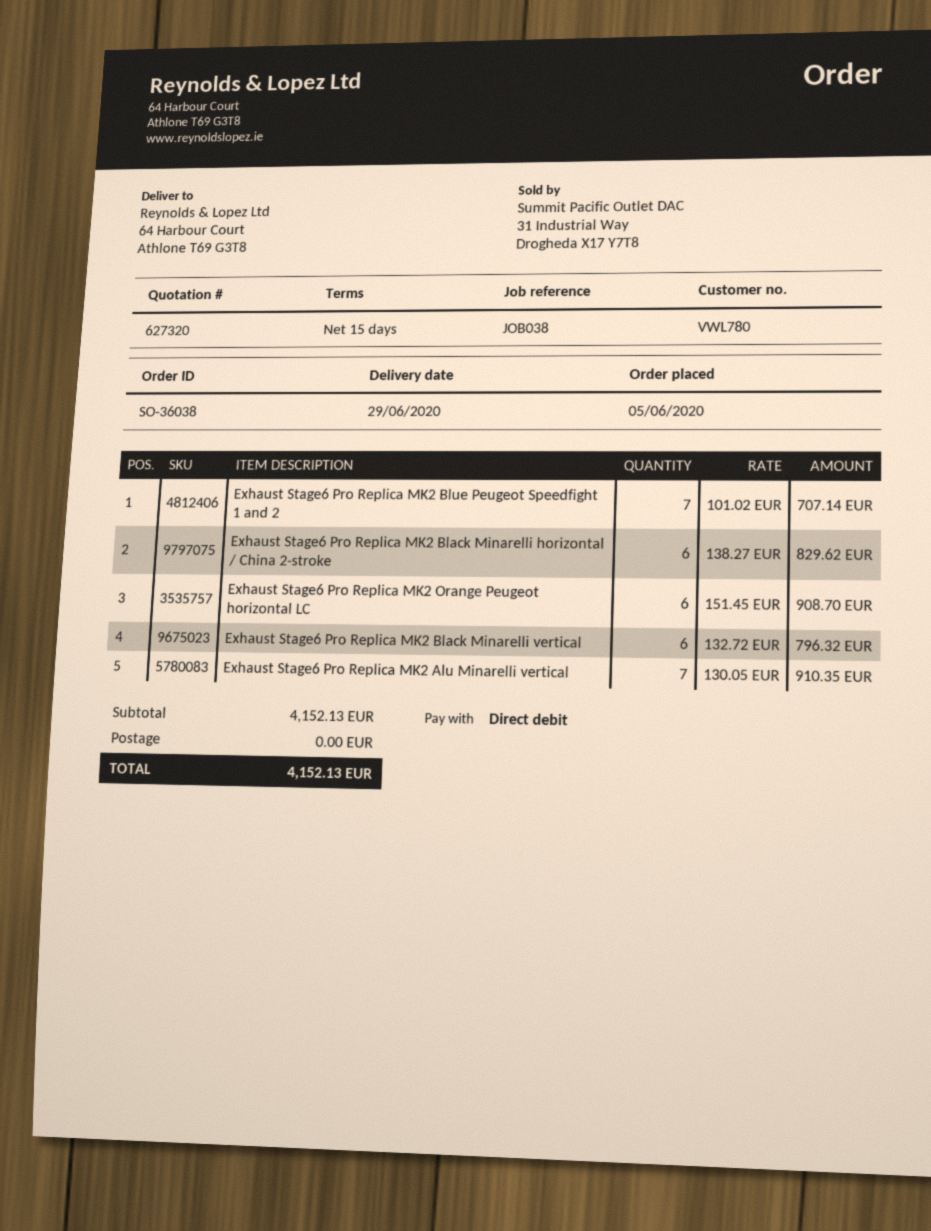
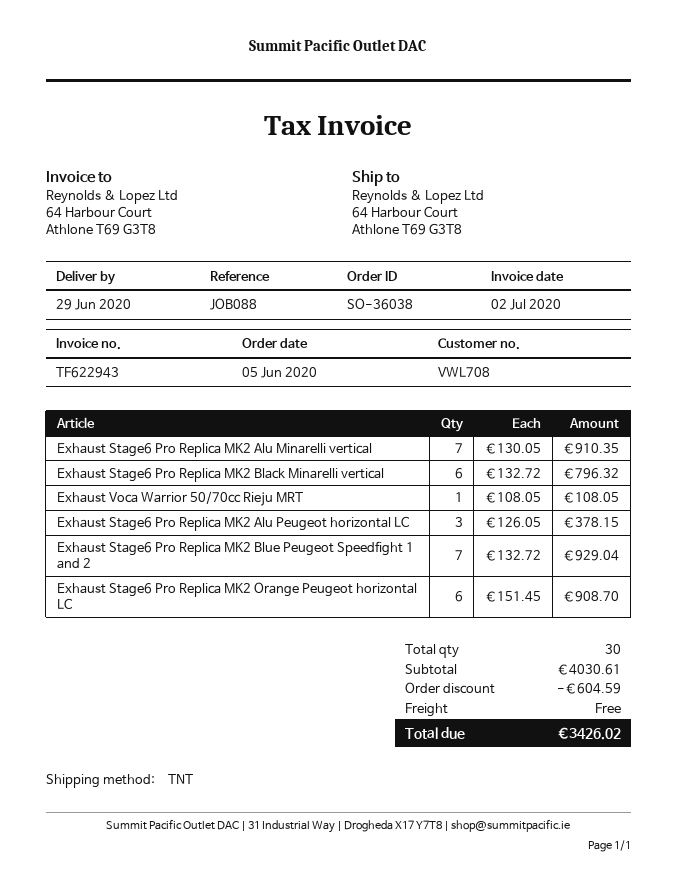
customer number: VWL780 -> VWL708
reference: JOB038 -> JOB088
Exhaust Stage6 Pro Replica MK2 Blue Peugeot Speedfight 1 and 2: 7 x 101.02 = 707.14 -> 7 x 132.72 = 929.04
Exhaust Stage6 Pro Replica MK2 Black Minarelli horizontal / China 2-stroke: 6 x 138.27 = 829.62 -> none
Exhaust Voca Warrior 50/70cc Rieju MRT: none -> 1 x 108.05 = 108.05
Exhaust Stage6 Pro Replica MK2 Alu Peugeot horizontal LC: none -> 3 x 126.05 = 378.15
subtotal: 4152.13 -> 4030.61
discount: none -> 604.59
total: 4152.13 -> 3426.02

